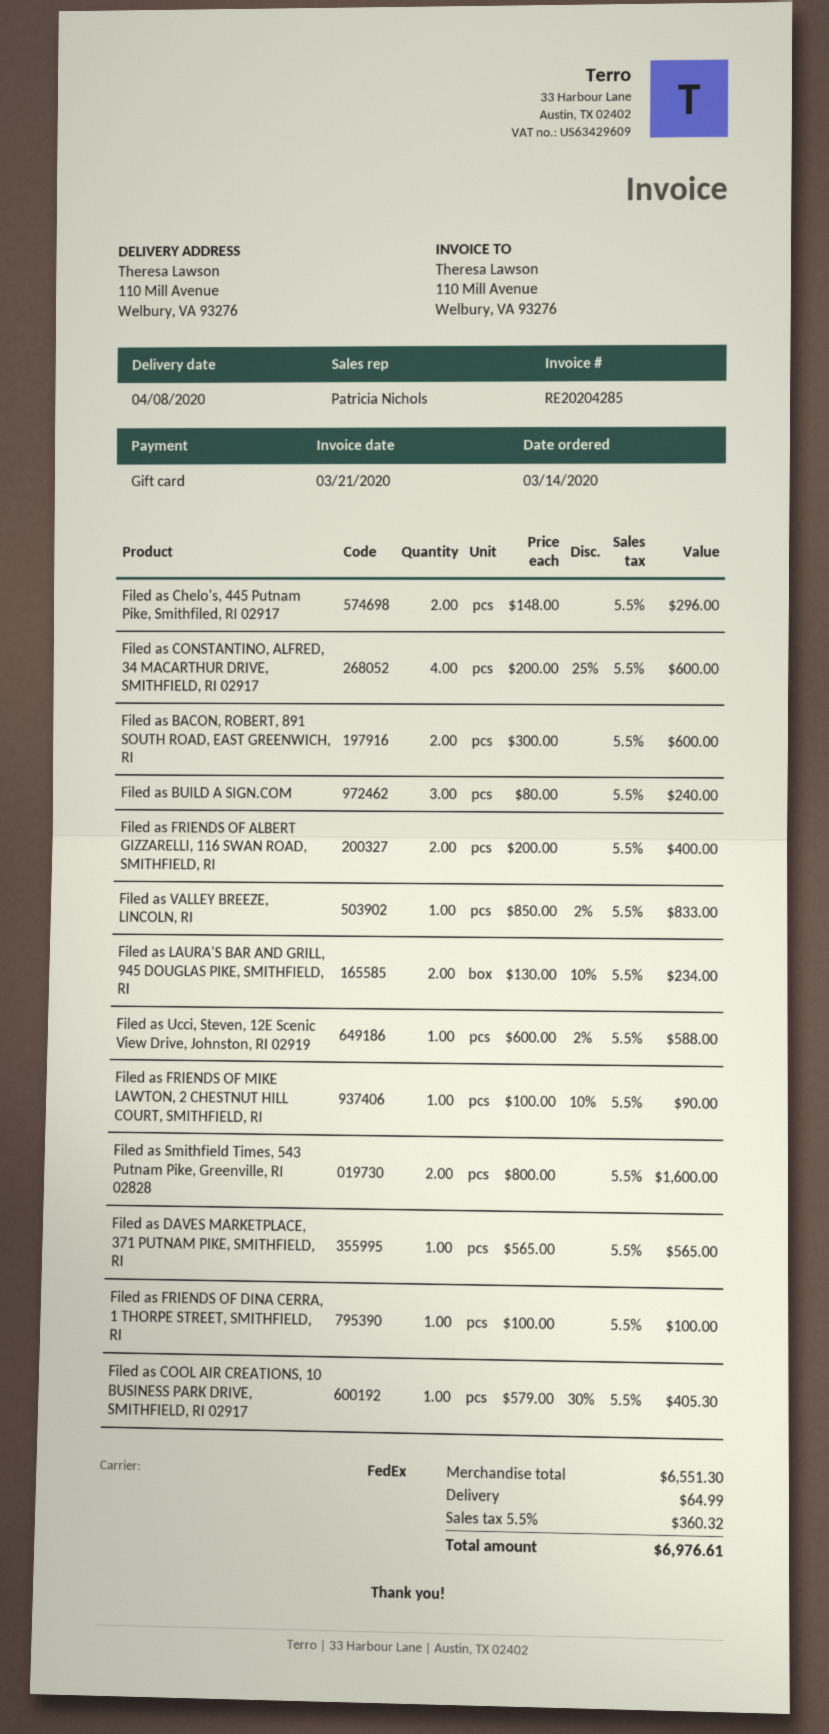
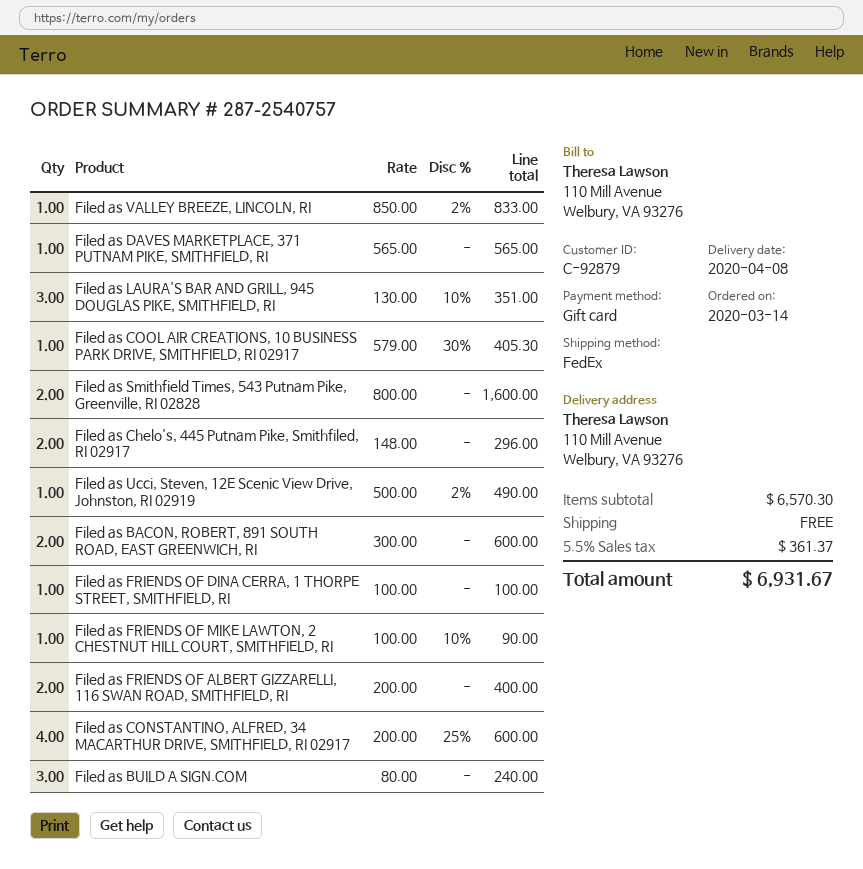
Filed as LAURA'S BAR AND GRILL, 945 DOUGLAS PIKE, SMITHFIELD, RI: 2 x 130.00 - 10% = 234.00 -> 3 x 130.00 - 10% = 351.00
Filed as Ucci, Steven, 12E Scenic View Drive, Johnston, RI 02919: 1 x 600.00 - 2% = 588.00 -> 1 x 500.00 - 2% = 490.00
subtotal: 6551.30 -> 6570.30
shipping: 64.99 -> 0.00
tax: 5.5% = 360.32 -> 5.5% = 361.37
total: 6976.61 -> 6931.67

